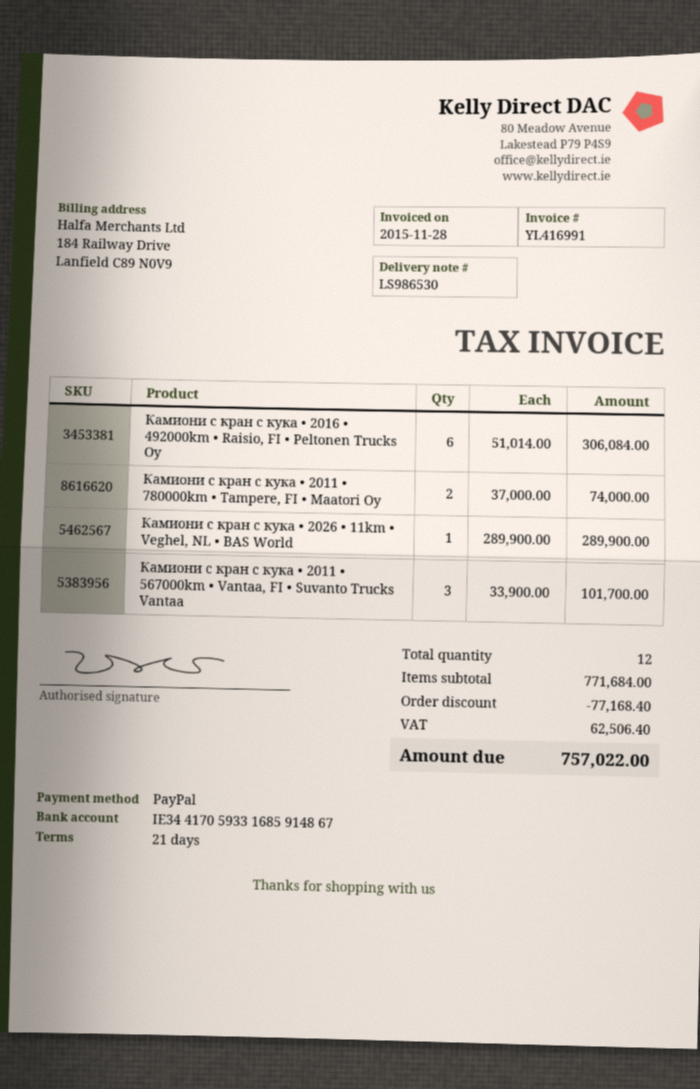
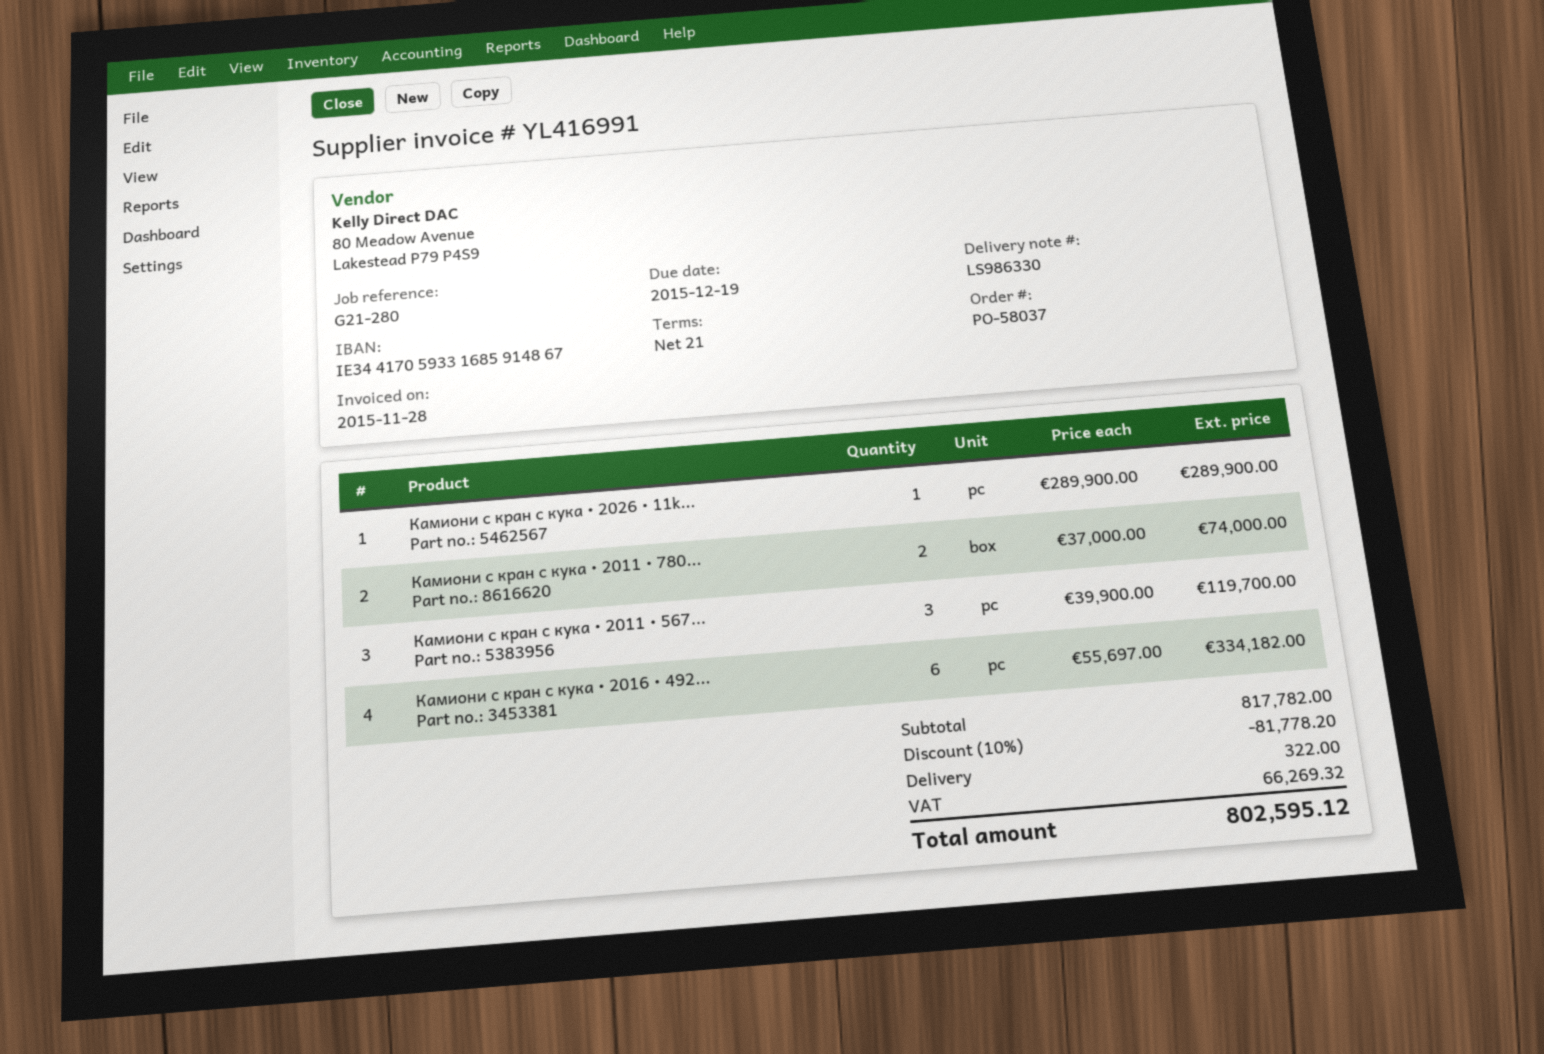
delivery note number: LS986530 -> LS986330
Камиони с кран с кука • 2016 • 492000km • Raisio, FI • Peltonen Trucks Oy: 6 x 51014.00 = 306084.00 -> 6 x 55697.00 = 334182.00
Камиони с кран с кука • 2011 • 567000km • Vantaa, FI • Suvanto Trucks Vantaa: 3 x 33900.00 = 101700.00 -> 3 x 39900.00 = 119700.00
subtotal: 771684.00 -> 817782.00
discount: 77168.40 -> 81778.20
shipping: none -> 322.00
tax: 62506.40 -> 66269.32
total: 757022.00 -> 802595.12

